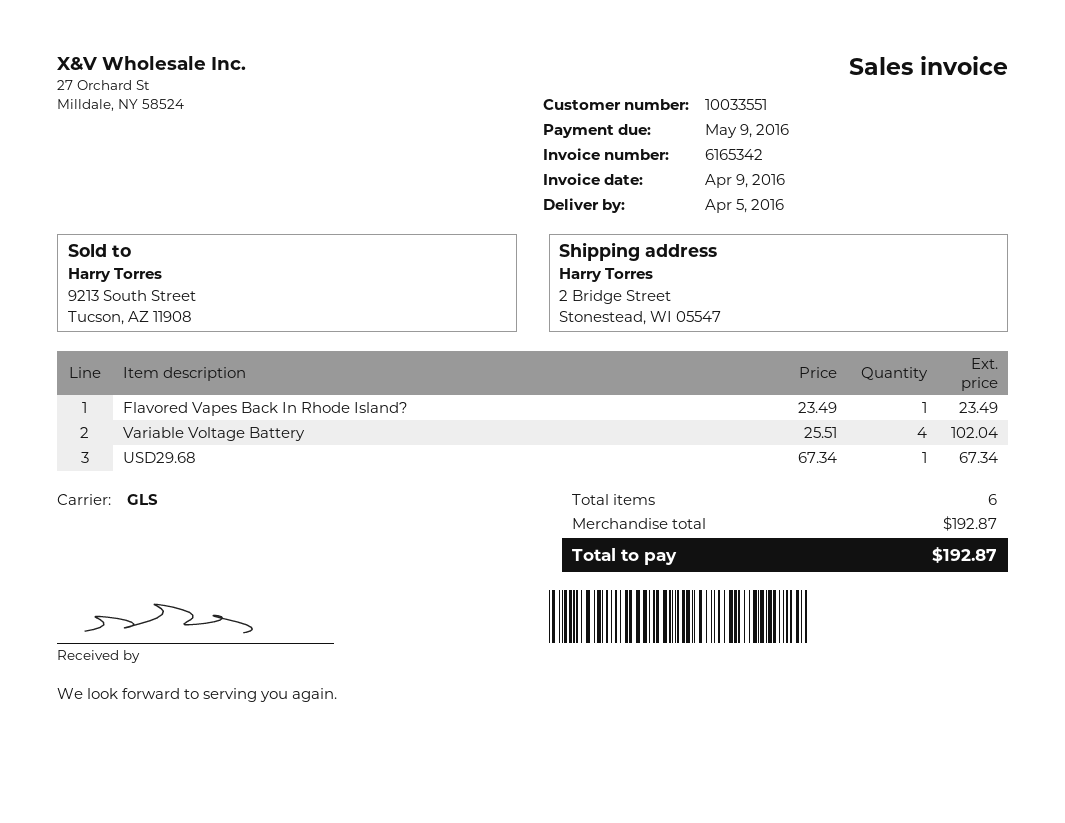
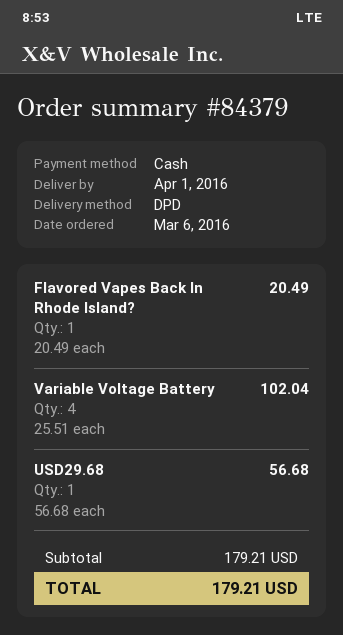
delivery date: 2016-04-05 -> 2016-04-01
shipping method: GLS -> DPD
Flavored Vapes Back In Rhode Island?: 1 x 23.49 = 23.49 -> 1 x 20.49 = 20.49
USD29.68: 1 x 67.34 = 67.34 -> 1 x 56.68 = 56.68
subtotal: 192.87 -> 179.21
total: 192.87 -> 179.21

